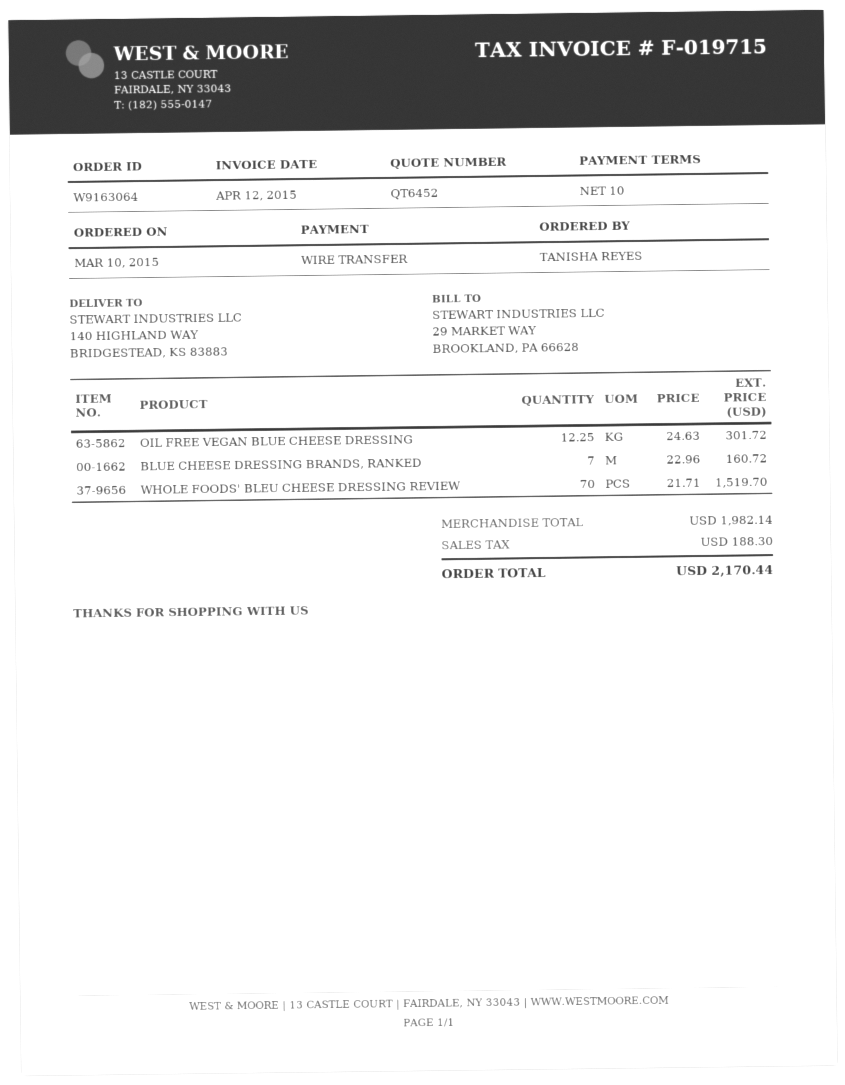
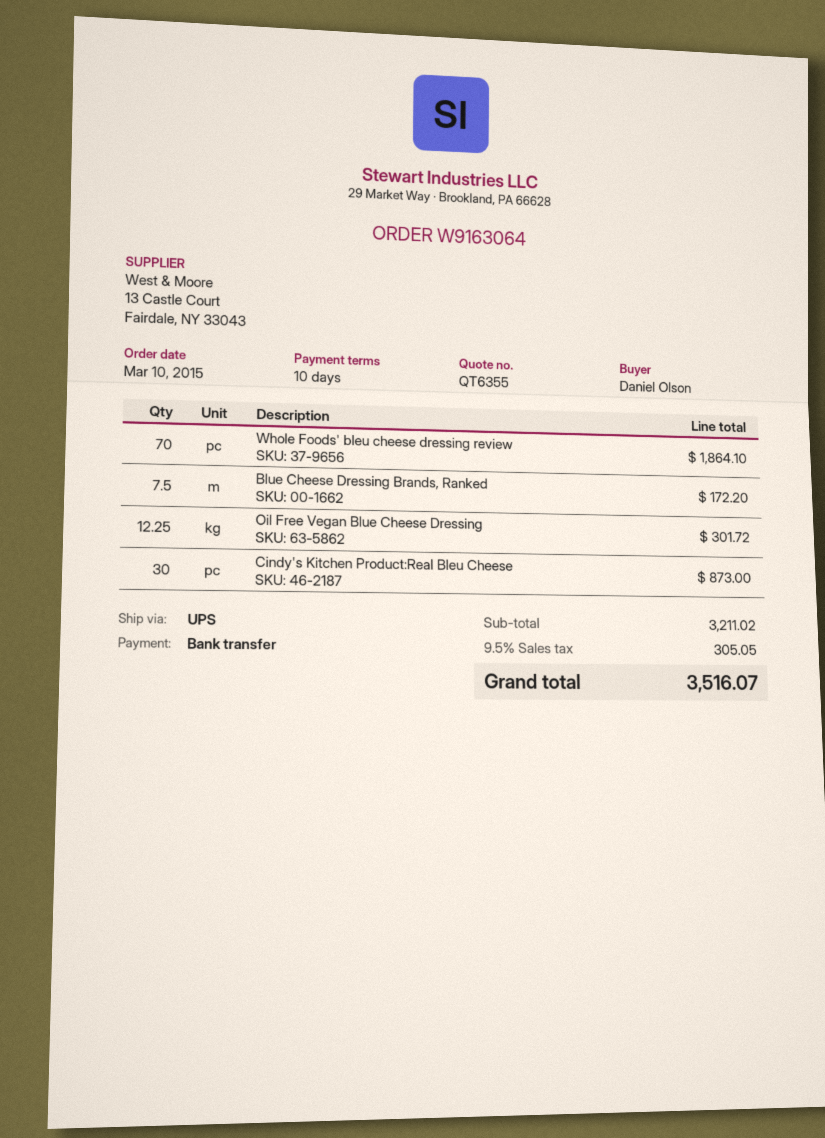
quote number: QT6452 -> QT6355
ordered by: TANISHA REYES -> Daniel Olson
BLUE CHEESE DRESSING BRANDS, RANKED: 7 for 160.72 -> 7.5 for 172.20
WHOLE FOODS' BLEU CHEESE DRESSING REVIEW: 70 for 1519.70 -> 70 for 1864.10
Cindy's Kitchen Product:Real Bleu Cheese: none -> 30 for 873.00
subtotal: 1982.14 -> 3211.02
tax: 188.30 -> 305.05
total: 2170.44 -> 3516.07

